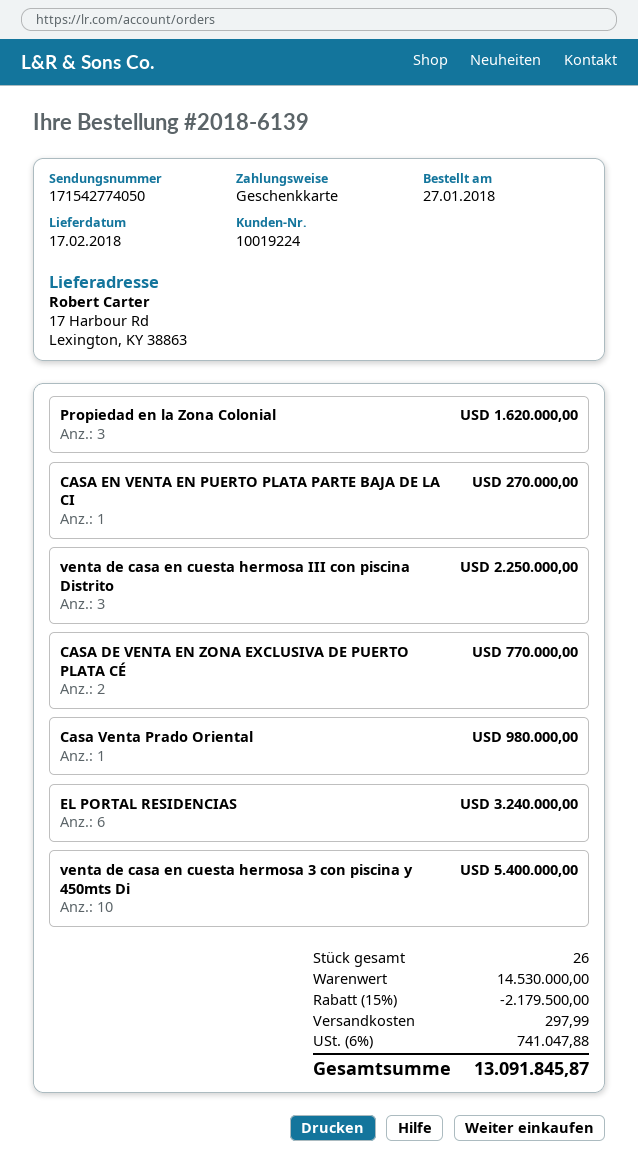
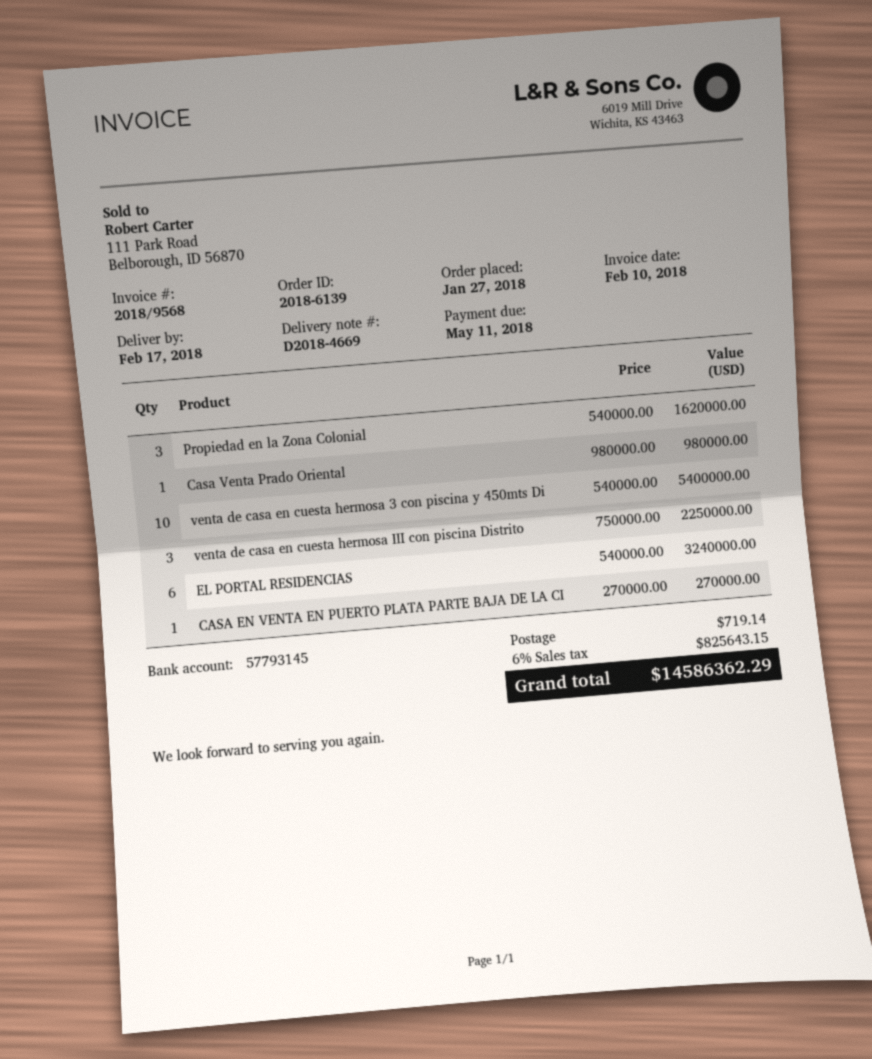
CASA DE VENTA EN ZONA EXCLUSIVA DE PUERTO PLATA CÉ: 2 for 770000.00 -> none
discount: 15% = 2179500.00 -> none
shipping: 297.99 -> 719.14
tax: 6% = 741047.88 -> 6% = 825643.15
total: 13091845.87 -> 14586362.29

